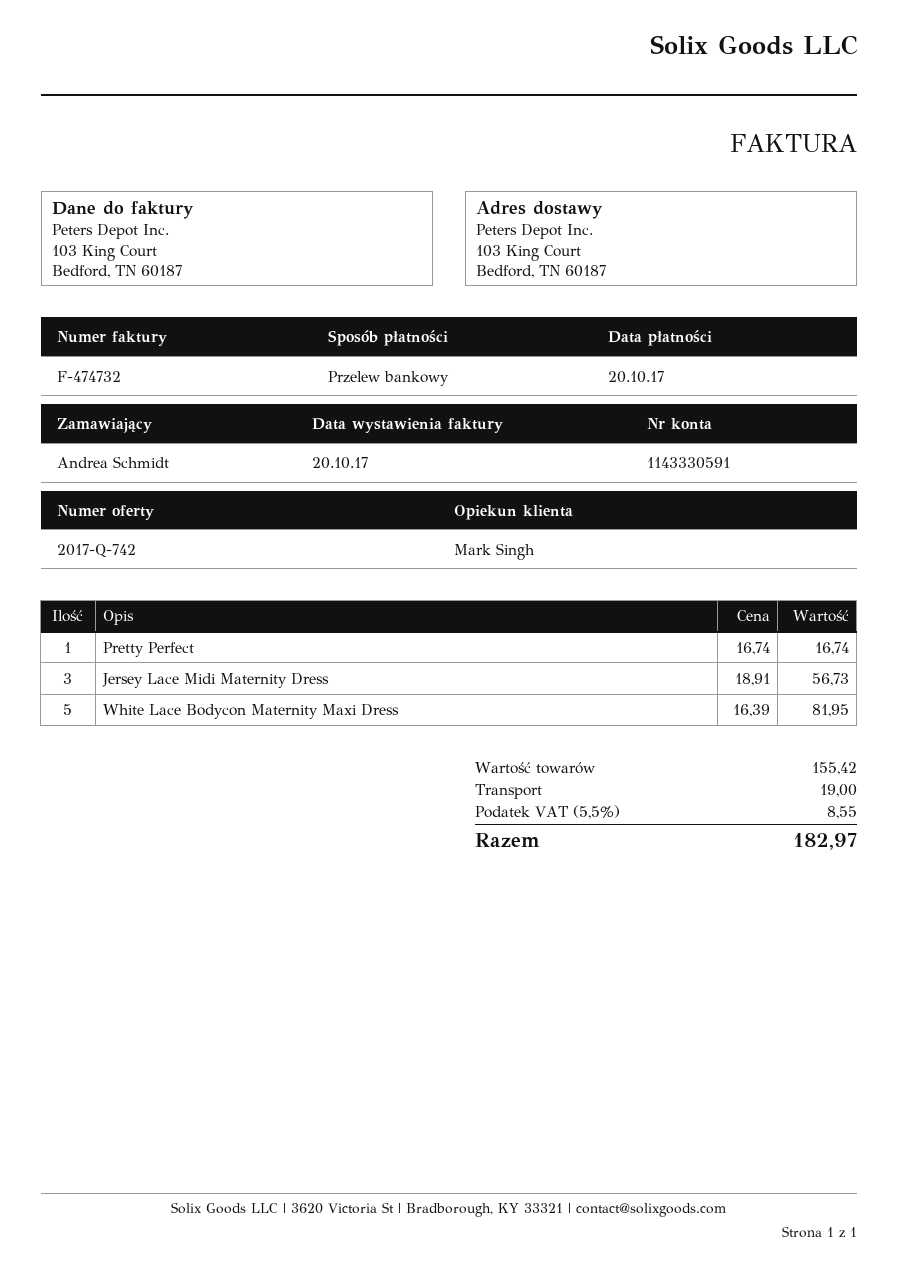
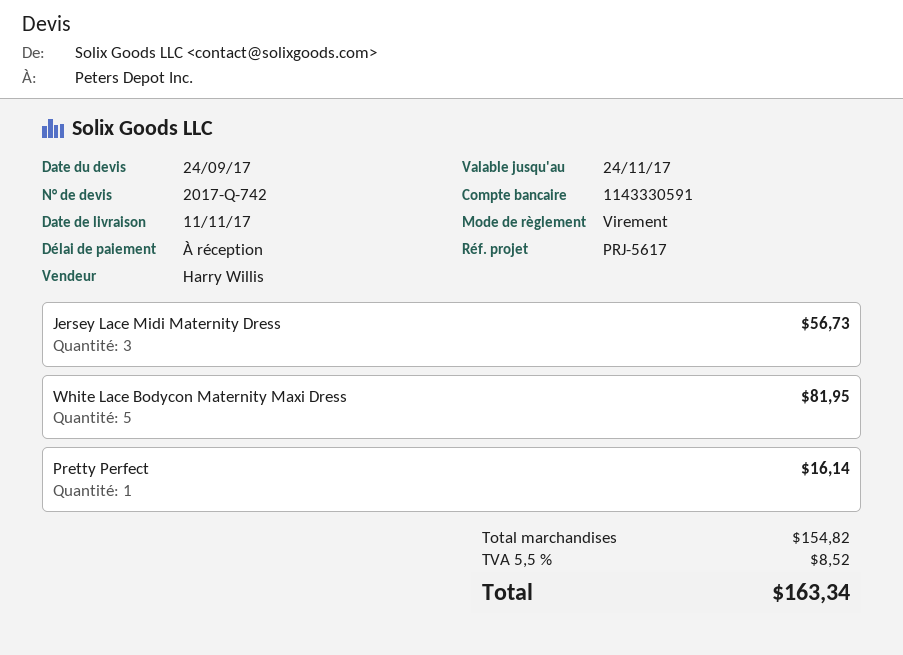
sales rep: Mark Singh -> Harry Willis
Pretty Perfect: 1 for 16.74 -> 1 for 16.14
subtotal: 155.42 -> 154.82
shipping: 19.00 -> none
tax: 5.5% = 8.55 -> 5.5% = 8.52
total: 182.97 -> 163.34

